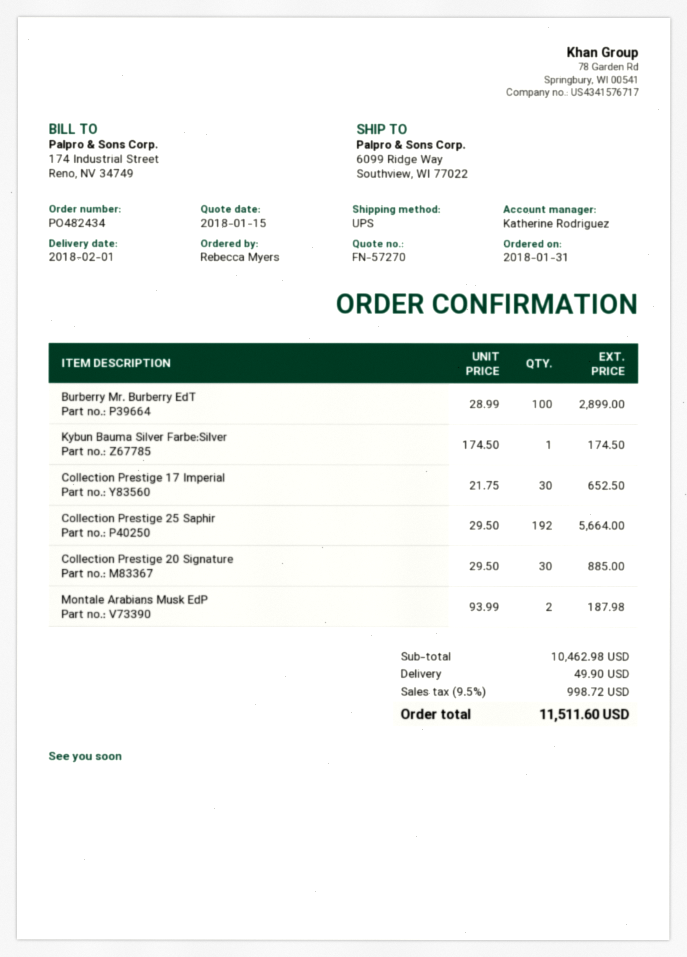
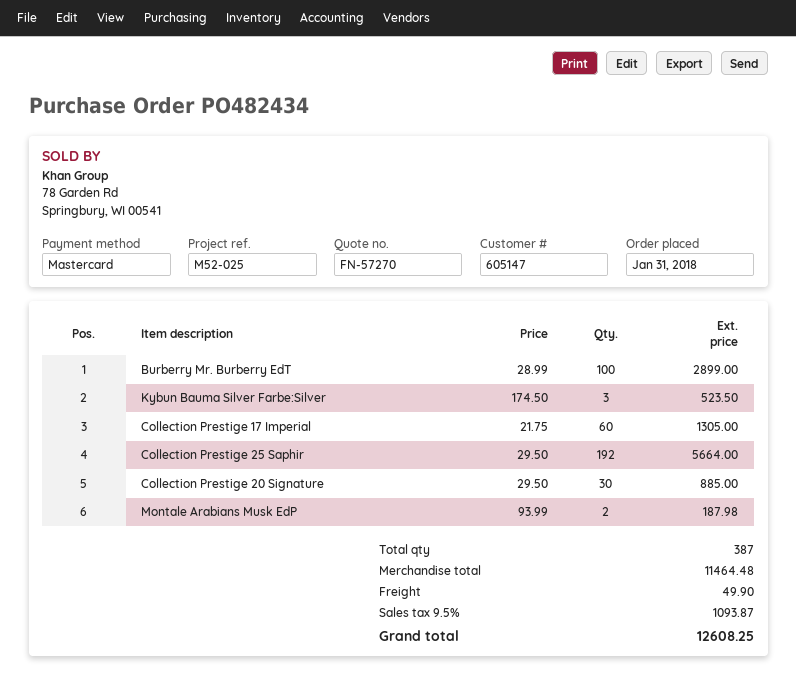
Kybun Bauma Silver Farbe:Silver: 1 x 174.50 = 174.50 -> 3 x 174.50 = 523.50
Collection Prestige 17 Imperial: 30 x 21.75 = 652.50 -> 60 x 21.75 = 1305.00
subtotal: 10462.98 -> 11464.48
tax: 9.5% = 998.72 -> 9.5% = 1093.87
total: 11511.60 -> 12608.25

